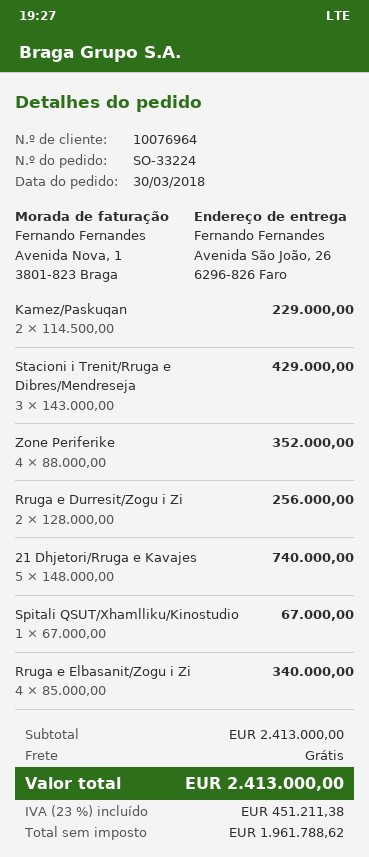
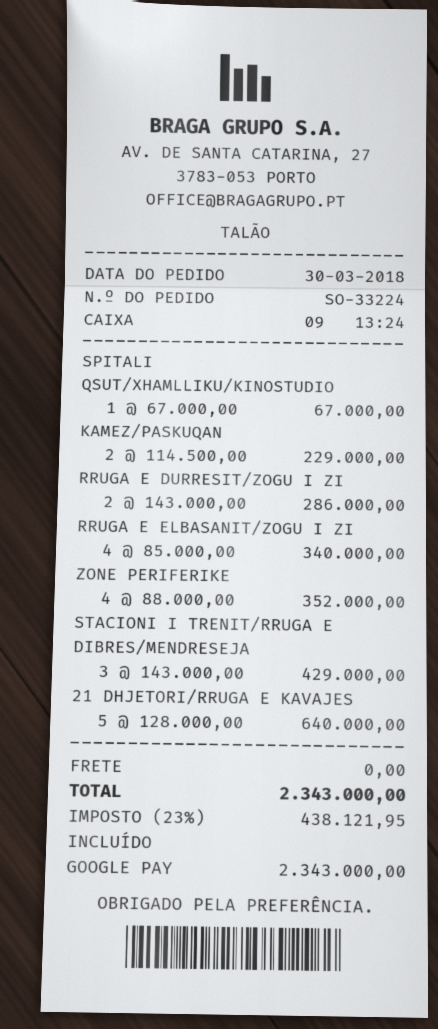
Rruga e Durresit/Zogu i Zi: 2 x 128000.00 = 256000.00 -> 2 x 143000.00 = 286000.00
21 Dhjetori/Rruga e Kavajes: 5 x 148000.00 = 740000.00 -> 5 x 128000.00 = 640000.00
tax: 23% = 451211.38 -> 23% = 438121.95
total: 2413000.00 -> 2343000.00

